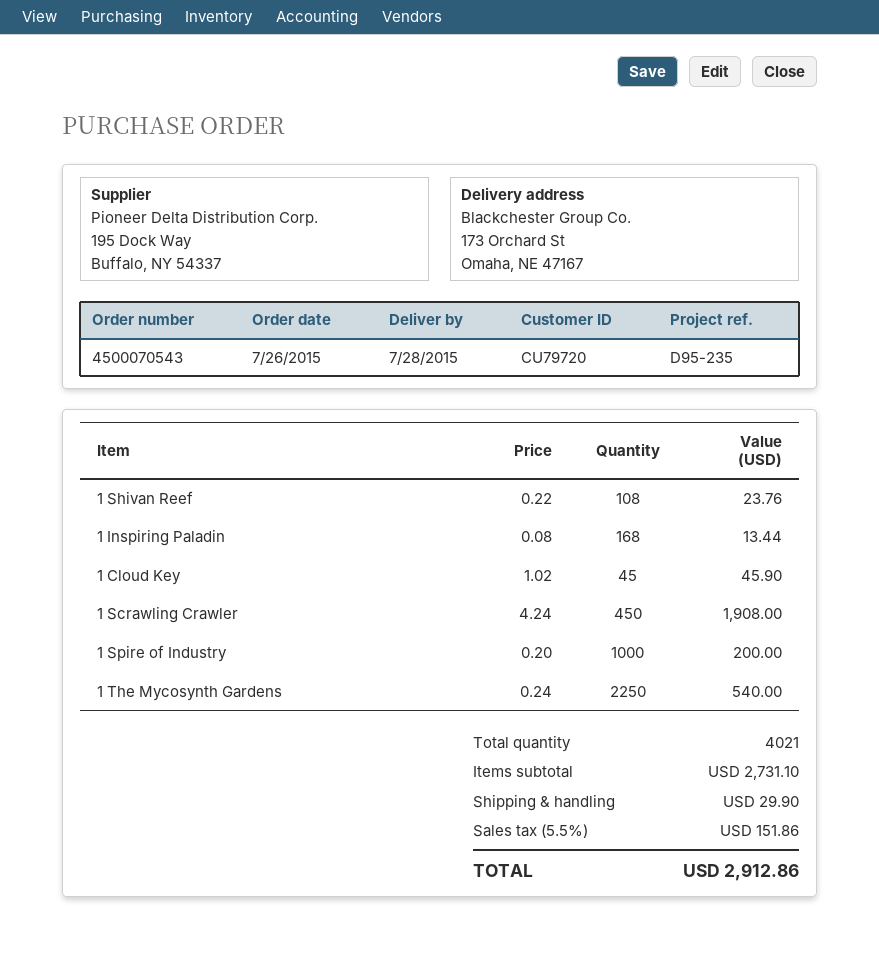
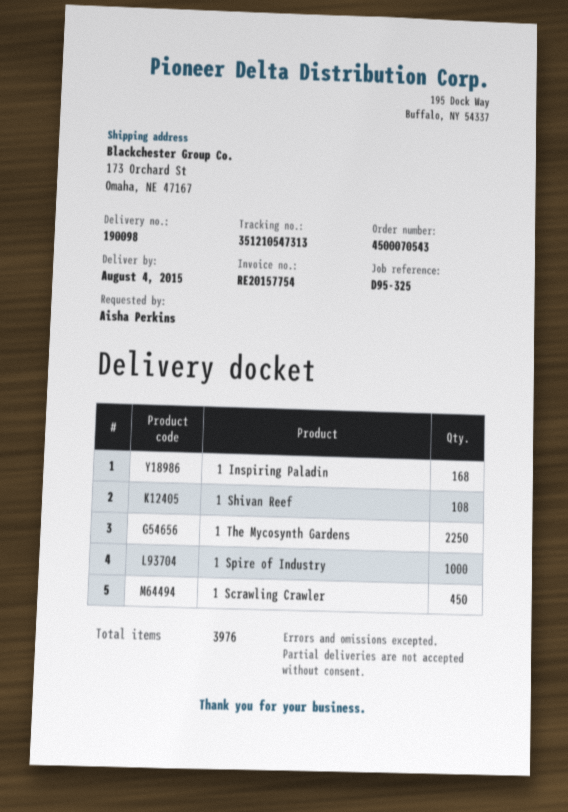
delivery date: 2015-07-28 -> 2015-08-04
reference: D95-235 -> D95-325
1 Cloud Key: 45 -> none
total quantity: 4021 -> 3976

